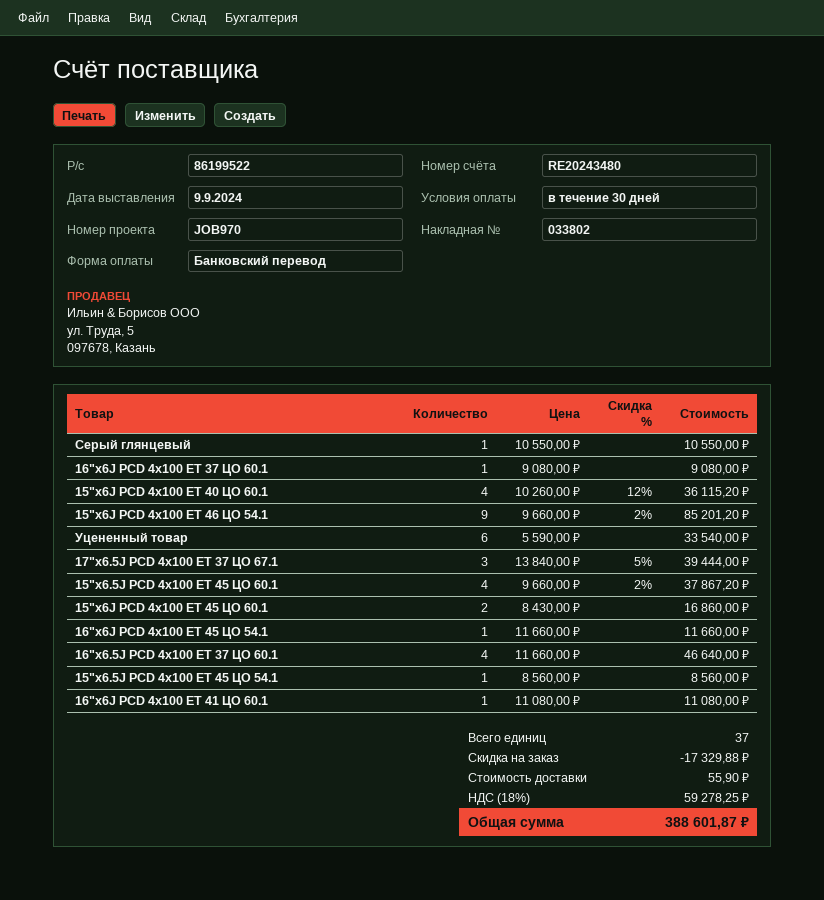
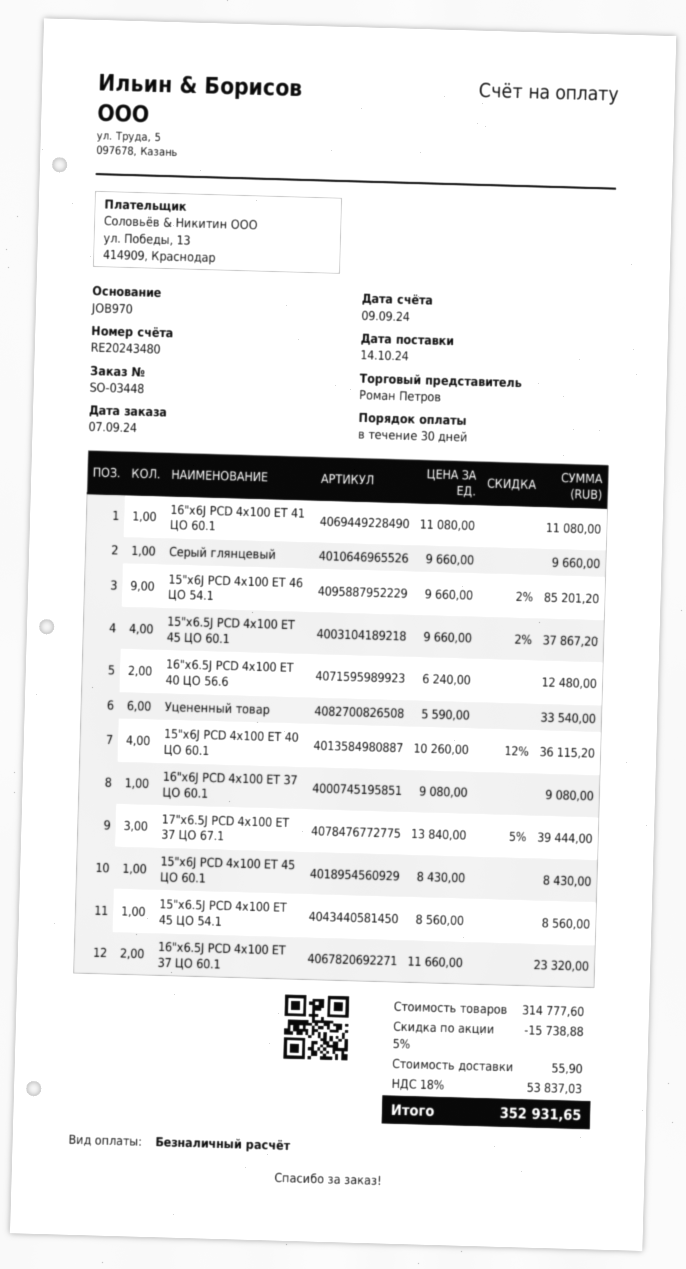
Серый глянцевый: 1 x 10550.00 = 10550.00 -> 1 x 9660.00 = 9660.00
15"x6J PCD 4x100 ЕТ 45 ЦО 60.1: 2 x 8430.00 = 16860.00 -> 1 x 8430.00 = 8430.00
16"x6J PCD 4x100 ЕТ 45 ЦО 54.1: 1 x 11660.00 = 11660.00 -> none
16"x6.5J PCD 4x100 ЕТ 37 ЦО 60.1: 4 x 11660.00 = 46640.00 -> 2 x 11660.00 = 23320.00
16"x6.5J PCD 4x100 ЕТ 40 ЦО 56.6: none -> 2 x 6240.00 = 12480.00
discount: 17329.88 -> 15738.88
tax: 18% = 59278.25 -> 18% = 53837.03
total: 388601.87 -> 352931.65

